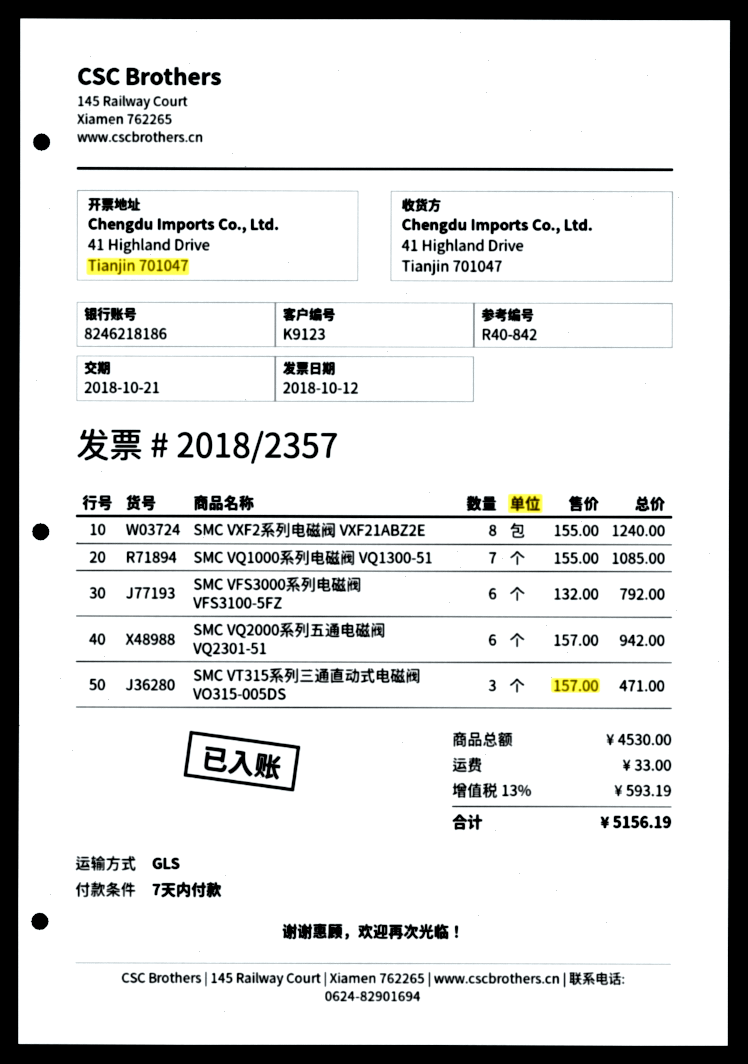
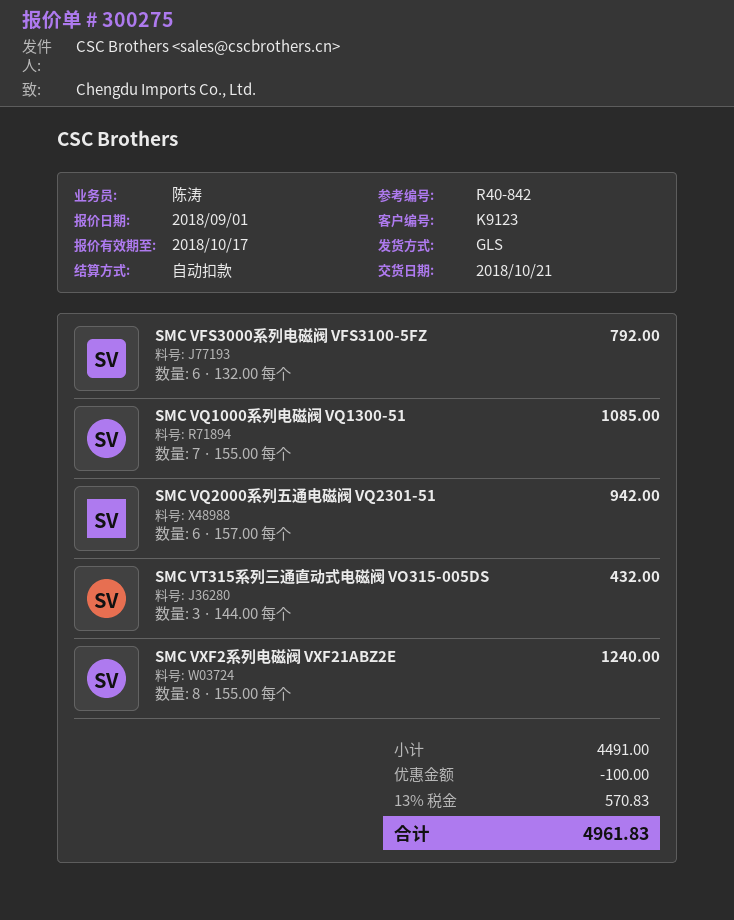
SMC VT315系列三通直动式电磁阀 VO315-005DS: 3 x 157.00 = 471.00 -> 3 x 144.00 = 432.00
subtotal: 4530.00 -> 4491.00
discount: none -> 100.00
shipping: 33.00 -> none
tax: 13% = 593.19 -> 13% = 570.83
total: 5156.19 -> 4961.83

